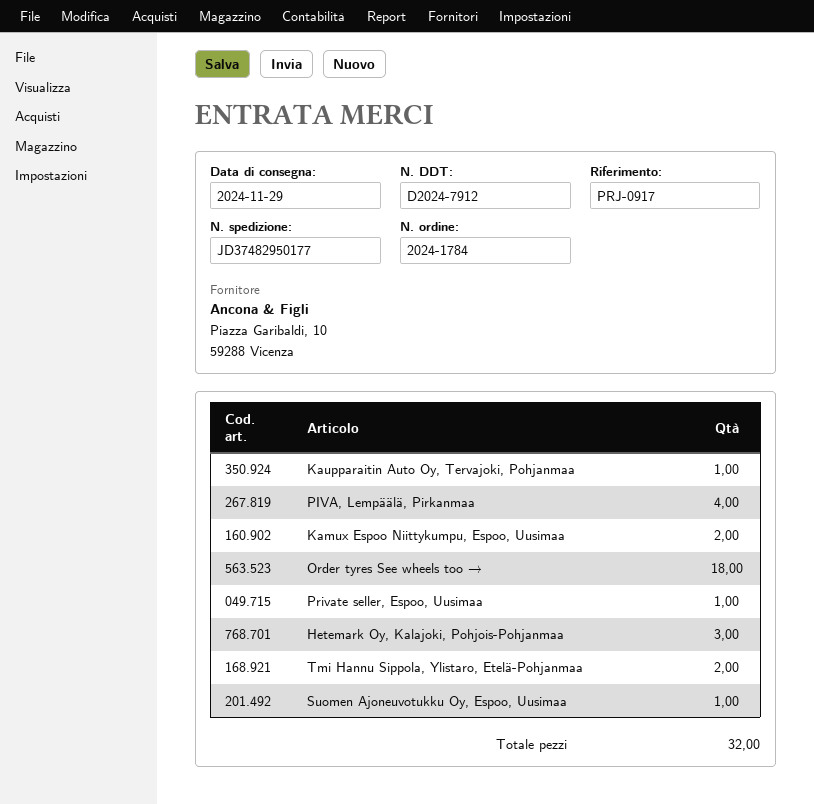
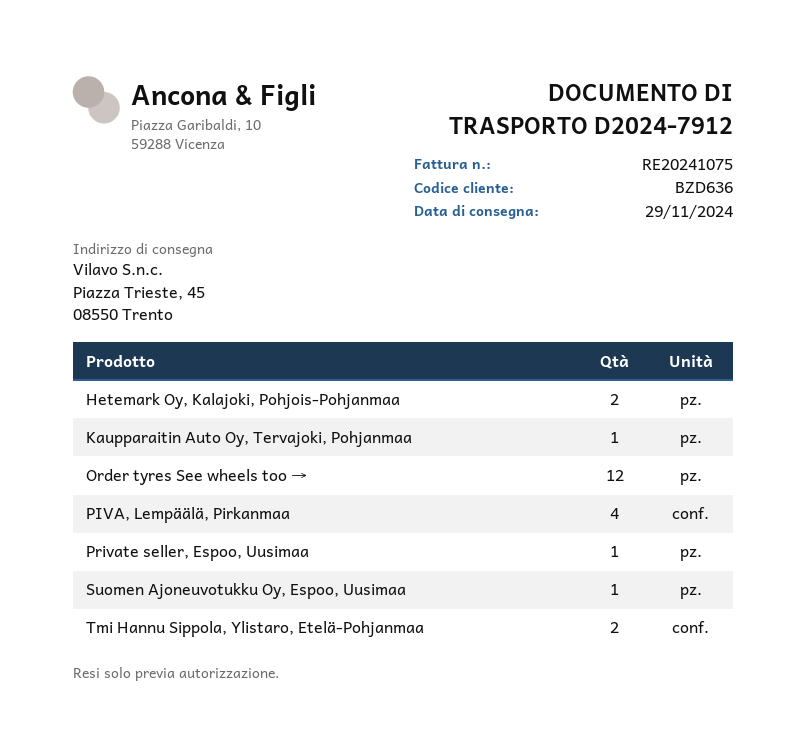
Kamux Espoo Niittykumpu, Espoo, Uusimaa: 2 -> none
Order tyres See wheels too →: 18 -> 12
Hetemark Oy, Kalajoki, Pohjois-Pohjanmaa: 3 -> 2

